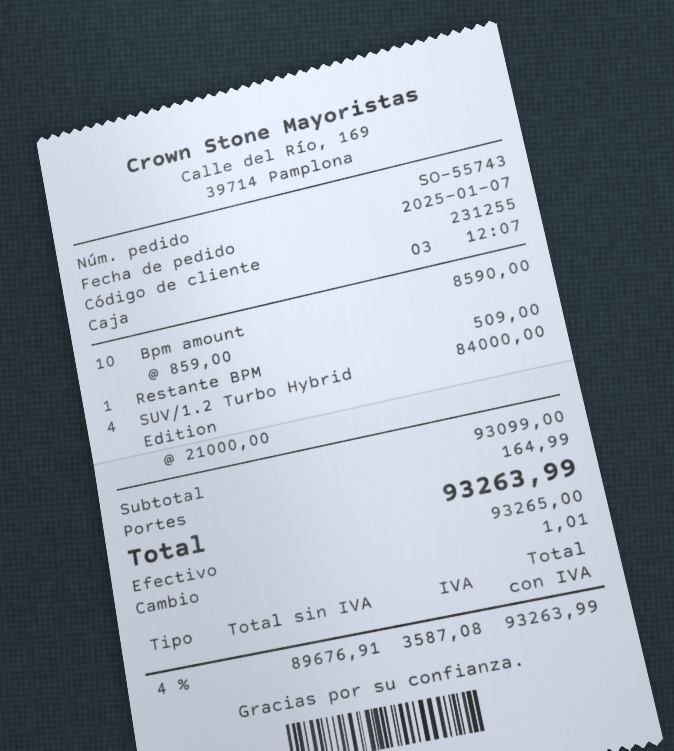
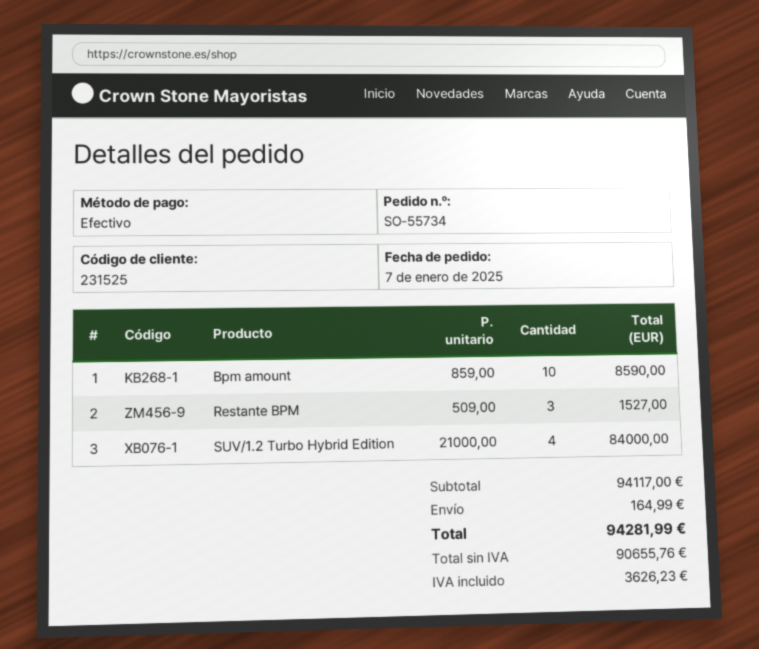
order number: SO-55743 -> SO-55734
customer number: 231255 -> 231525
Restante BPM: 1 x 509.00 = 509.00 -> 3 x 509.00 = 1527.00
subtotal: 93099.00 -> 94117.00
net: 89676.91 -> 90655.76
tax: 3587.08 -> 3626.23
total: 93263.99 -> 94281.99

